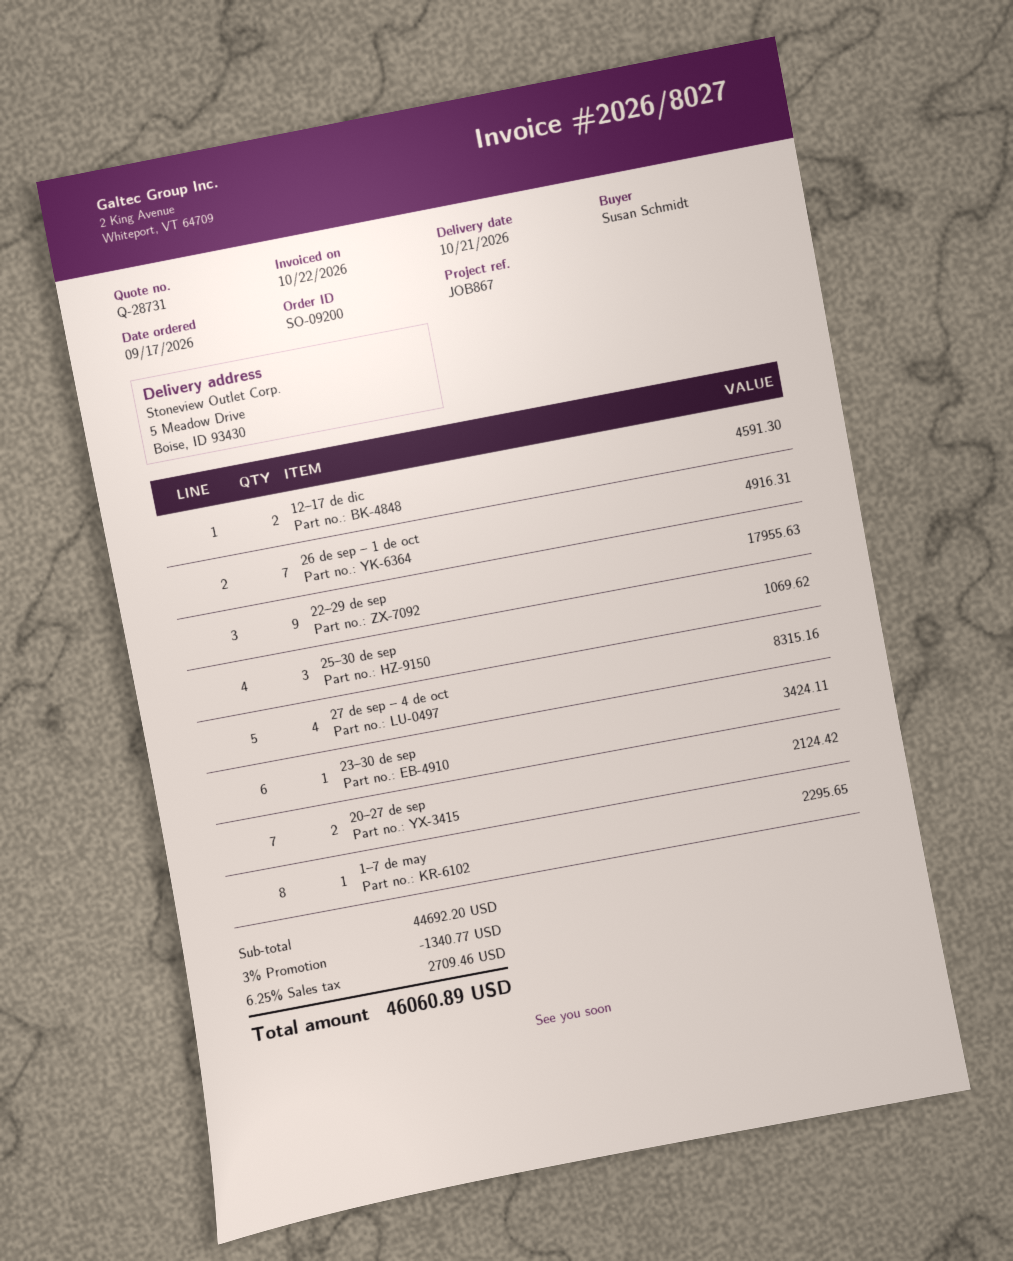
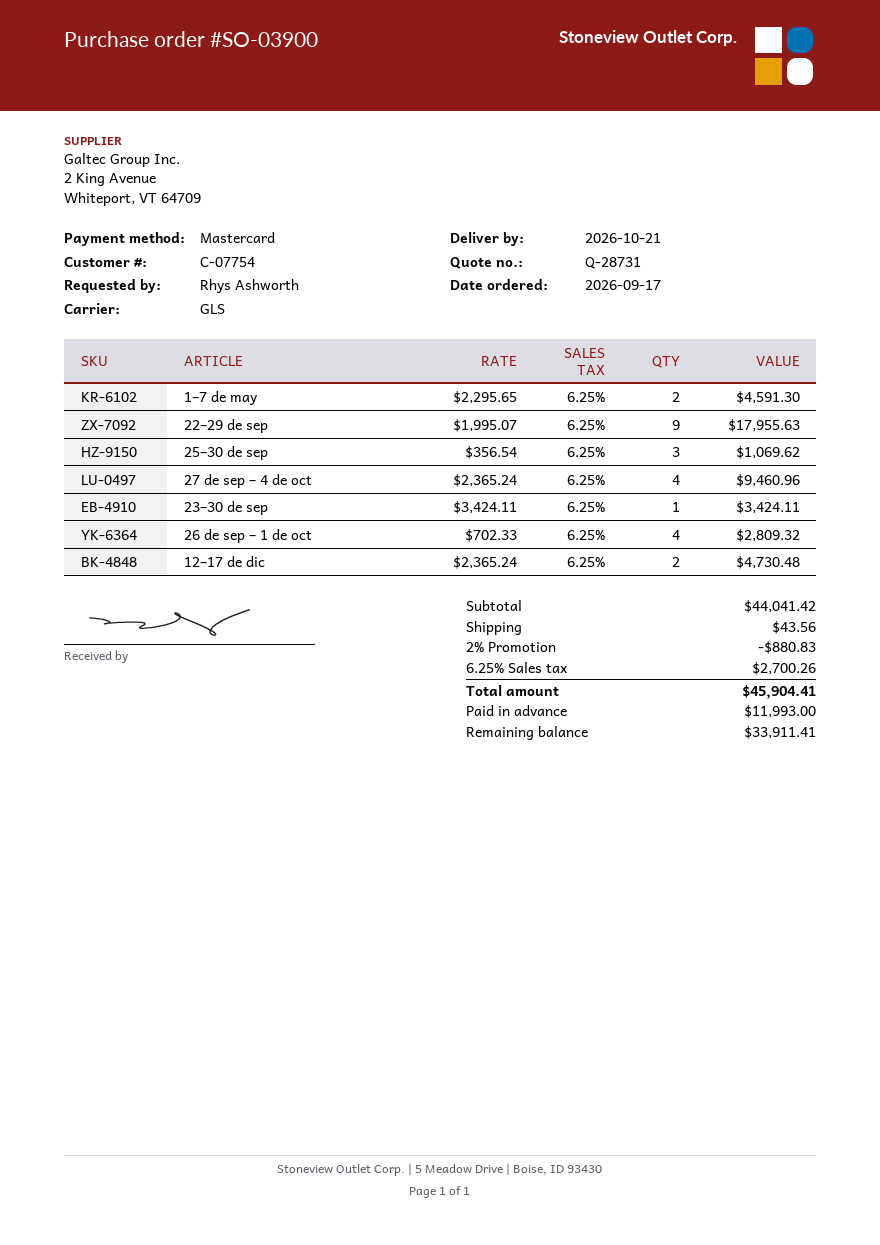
order number: SO-09200 -> SO-03900
ordered by: Susan Schmidt -> Rhys Ashworth
12–17 de dic: 2 for 4591.30 -> 2 for 4730.48
26 de sep – 1 de oct: 7 for 4916.31 -> 4 for 2809.32
27 de sep – 4 de oct: 4 for 8315.16 -> 4 for 9460.96
20–27 de sep: 2 for 2124.42 -> none
1–7 de may: 1 for 2295.65 -> 2 for 4591.30
subtotal: 44692.20 -> 44041.42
discount: 3% = 1340.77 -> 2% = 880.83
shipping: none -> 43.56
tax: 6.25% = 2709.46 -> 6.25% = 2700.26
total: 46060.89 -> 45904.41

